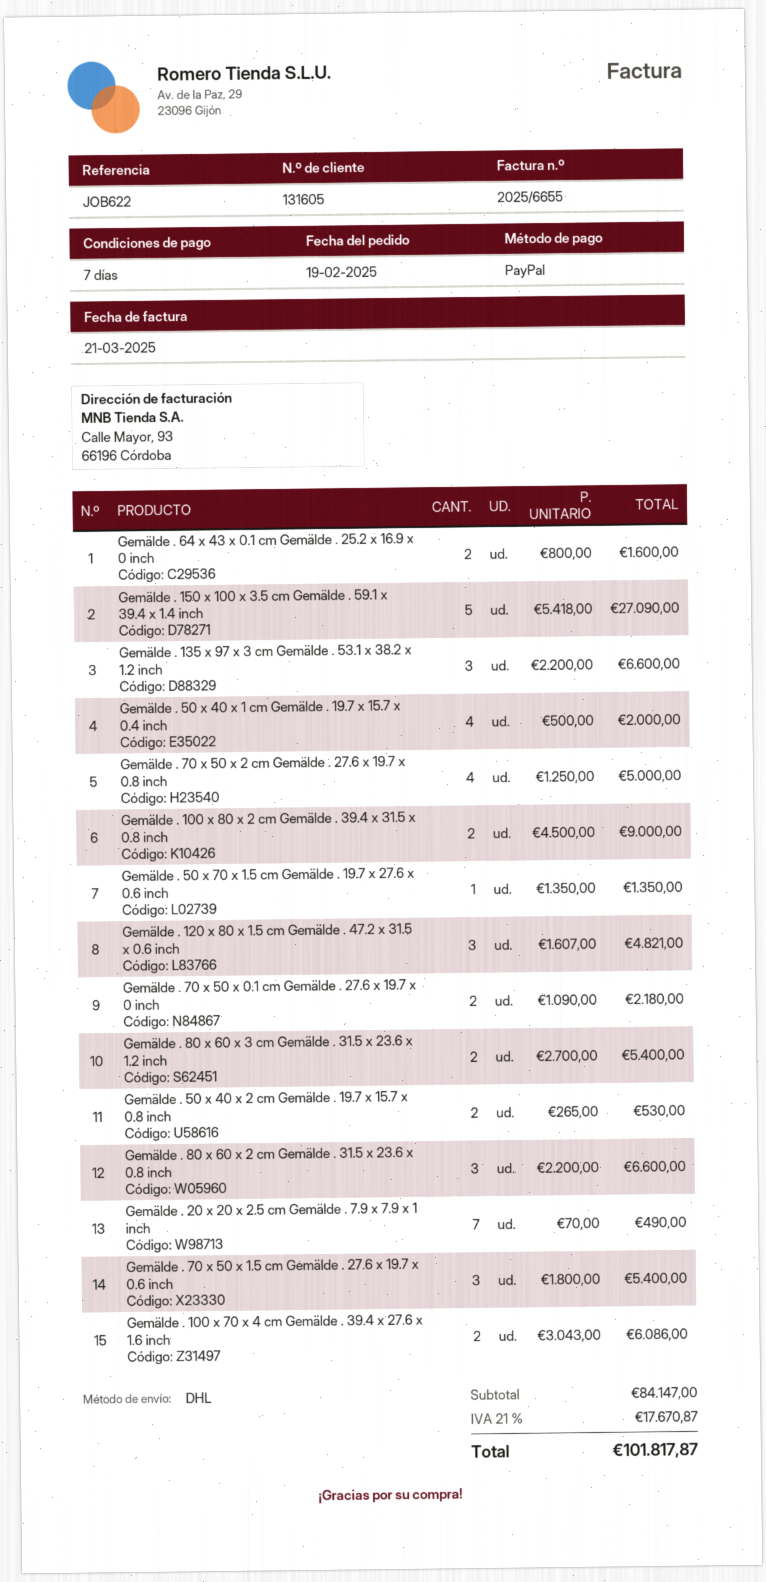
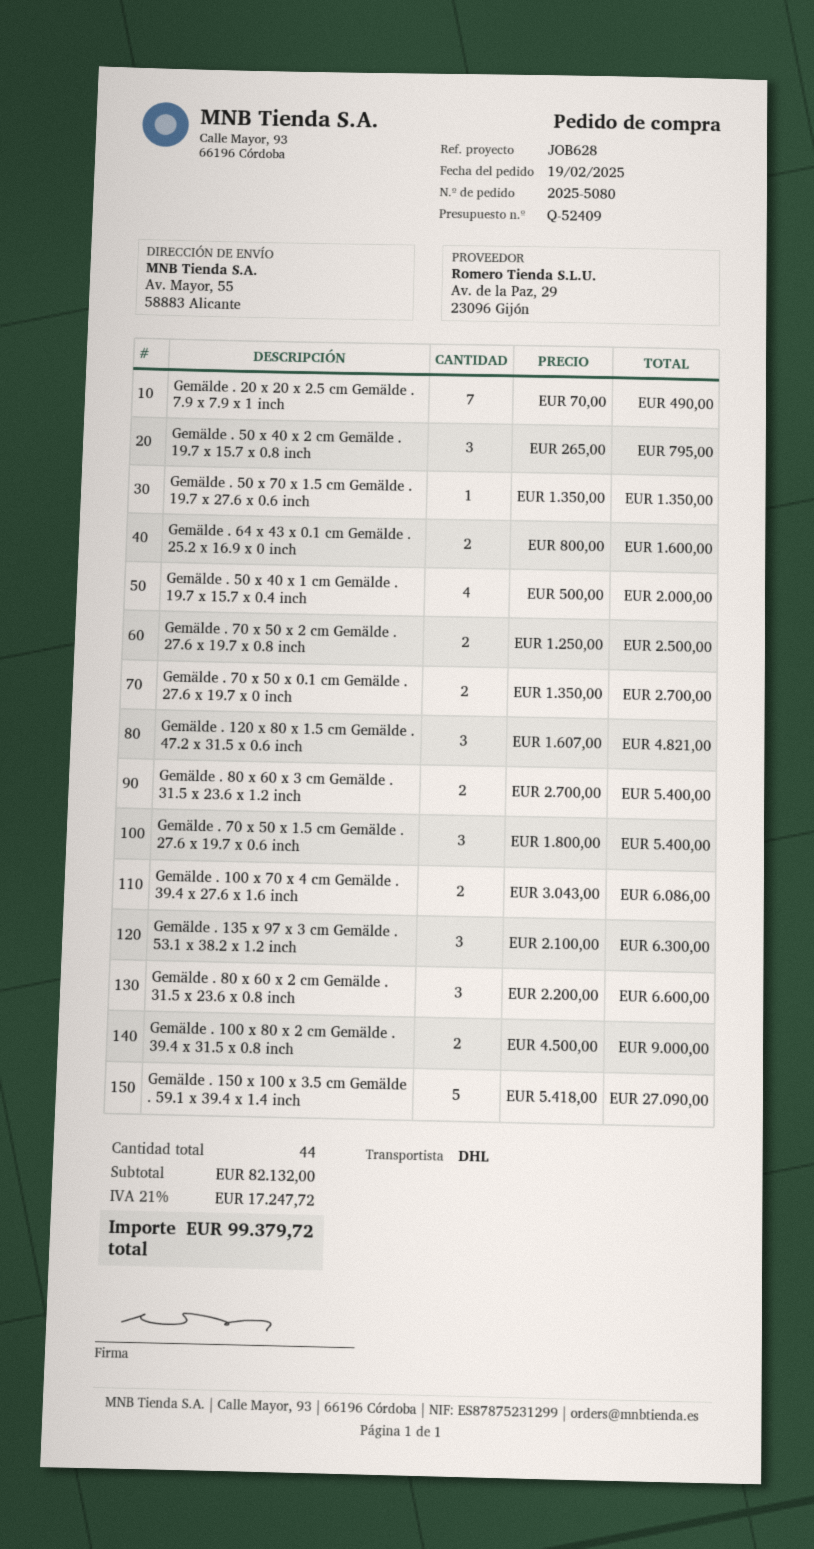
reference: JOB622 -> JOB628
Gemälde . 135 x 97 x 3 cm Gemälde . 53.1 x 38.2 x 1.2 inch: 3 x 2200.00 = 6600.00 -> 3 x 2100.00 = 6300.00
Gemälde . 70 x 50 x 2 cm Gemälde . 27.6 x 19.7 x 0.8 inch: 4 x 1250.00 = 5000.00 -> 2 x 1250.00 = 2500.00
Gemälde . 70 x 50 x 0.1 cm Gemälde . 27.6 x 19.7 x 0 inch: 2 x 1090.00 = 2180.00 -> 2 x 1350.00 = 2700.00
Gemälde . 50 x 40 x 2 cm Gemälde . 19.7 x 15.7 x 0.8 inch: 2 x 265.00 = 530.00 -> 3 x 265.00 = 795.00
subtotal: 84147.00 -> 82132.00
tax: 21% = 17670.87 -> 21% = 17247.72
total: 101817.87 -> 99379.72

